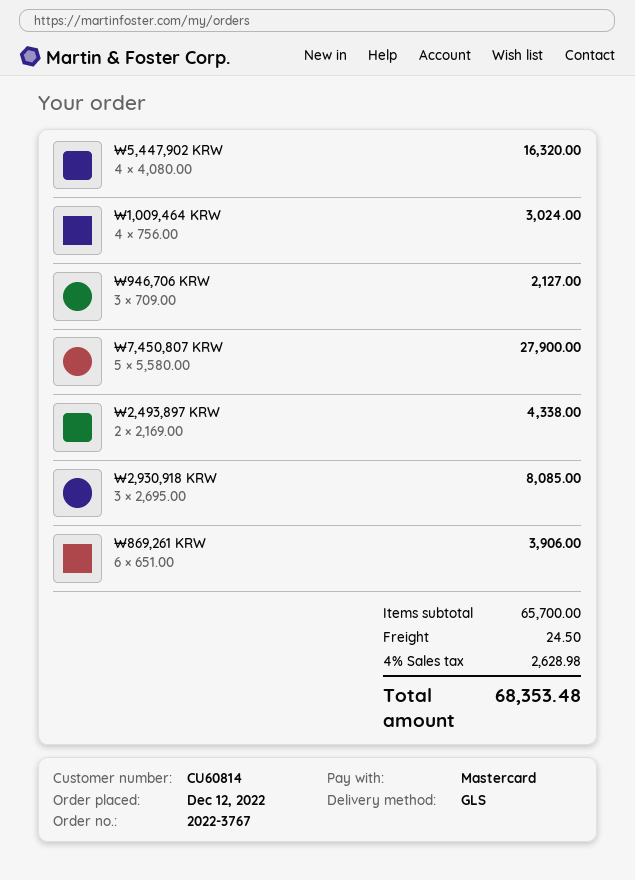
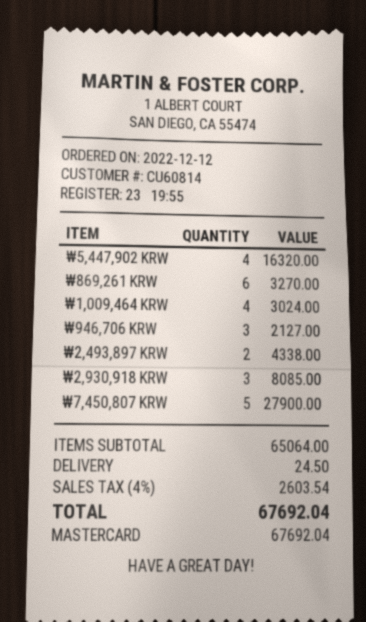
₩869,261 KRW: 6 for 3906.00 -> 6 for 3270.00
subtotal: 65700.00 -> 65064.00
tax: 4% = 2628.98 -> 4% = 2603.54
total: 68353.48 -> 67692.04

